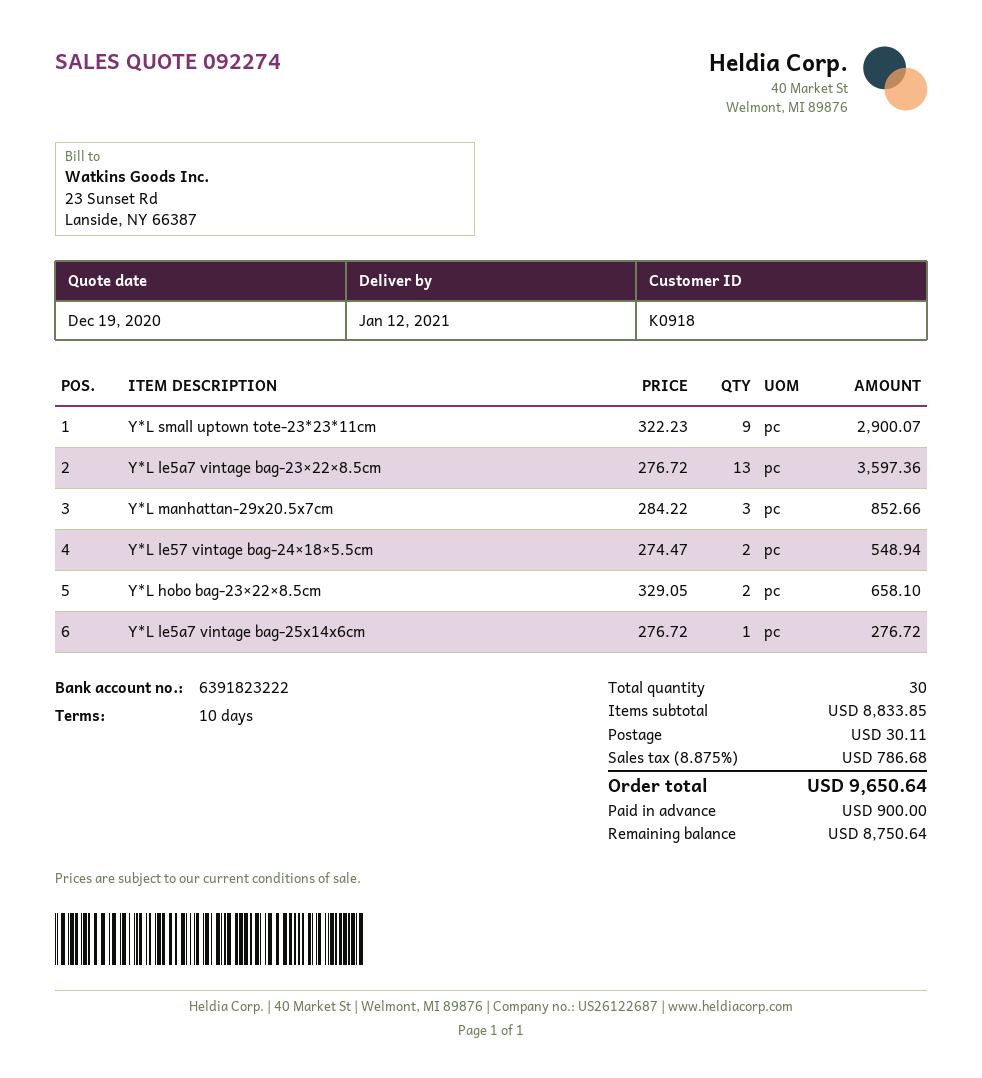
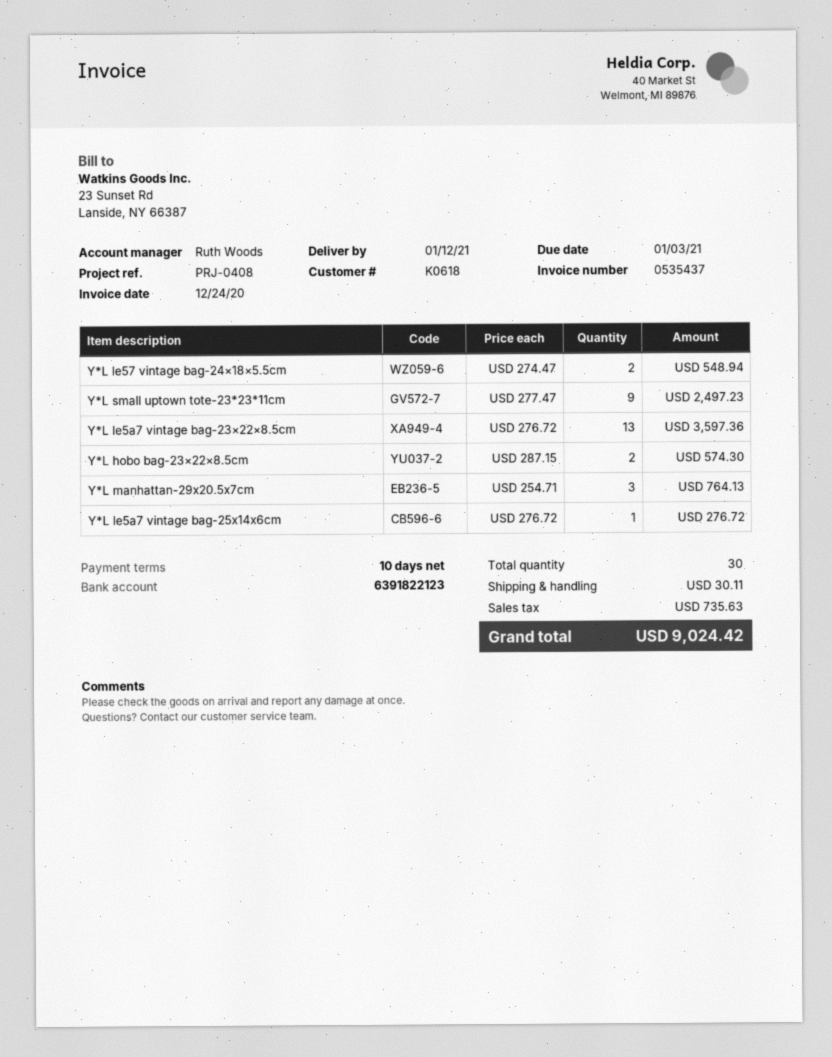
customer number: K0918 -> K0618
bank account: 6391823222 -> 6391822123
Y*L small uptown tote-23*23*11cm: 9 x 322.23 = 2900.07 -> 9 x 277.47 = 2497.23
Y*L manhattan-29x20.5x7cm: 3 x 284.22 = 852.66 -> 3 x 254.71 = 764.13
Y*L hobo bag-23×22×8.5cm: 2 x 329.05 = 658.10 -> 2 x 287.15 = 574.30
tax: 786.68 -> 735.63
total: 9650.64 -> 9024.42

